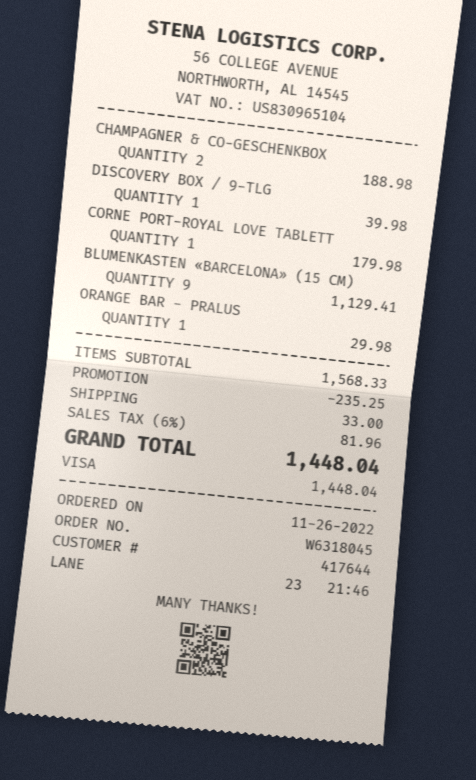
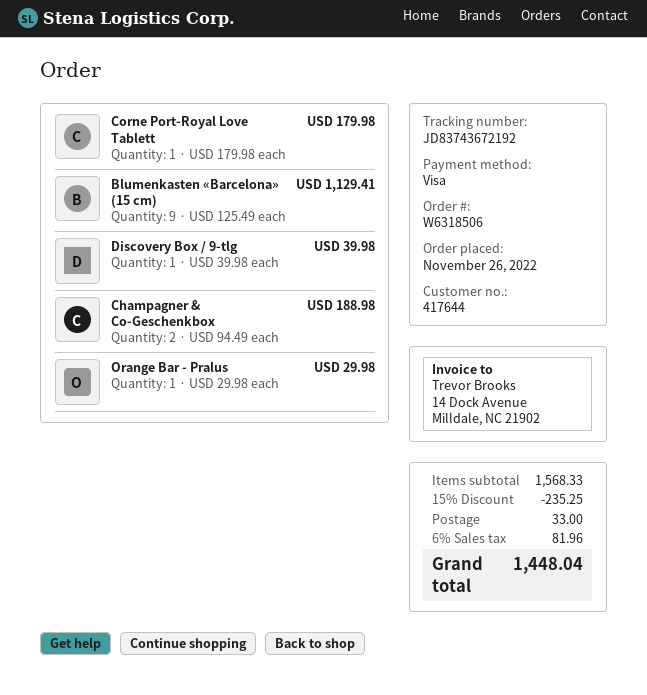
order number: W6318045 -> W6318506

